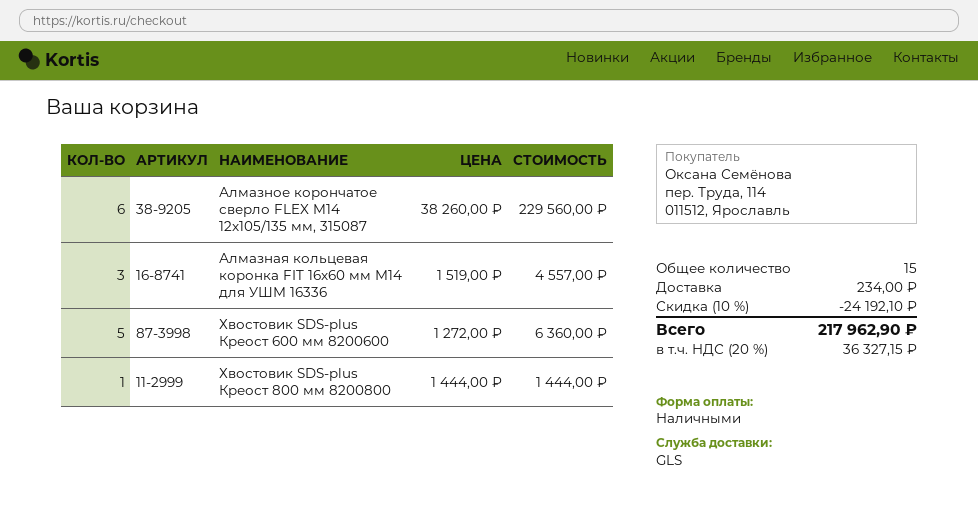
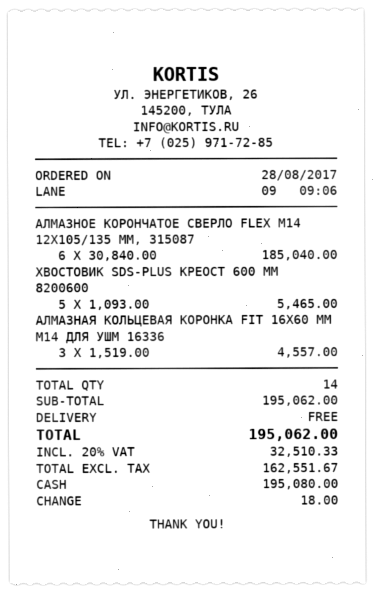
Алмазное корончатое сверло FLEX M14 12x105/135 мм, 315087: 6 x 38260.00 = 229560.00 -> 6 x 30840.00 = 185040.00
Хвостовик SDS-plus Креост 600 мм 8200600: 5 x 1272.00 = 6360.00 -> 5 x 1093.00 = 5465.00
Хвостовик SDS-plus Креост 800 мм 8200800: 1 x 1444.00 = 1444.00 -> none
total quantity: 15 -> 14
discount: 10% = 24192.10 -> none
shipping: 234.00 -> 0.00
tax: 20% = 36327.15 -> 20% = 32510.33
total: 217962.90 -> 195062.00

